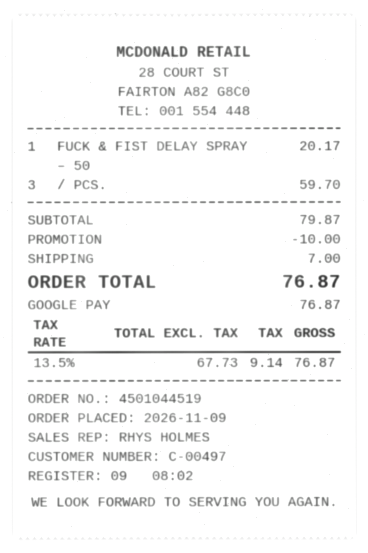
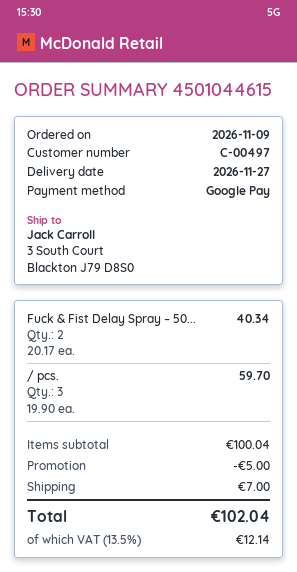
order number: 4501044519 -> 4501044615
FUCK & FIST DELAY SPRAY – 50: 1 for 20.17 -> 2 for 40.34
subtotal: 79.87 -> 100.04
discount: 10.00 -> 5.00
tax: 13.5% = 9.14 -> 13.5% = 12.14
total: 76.87 -> 102.04

